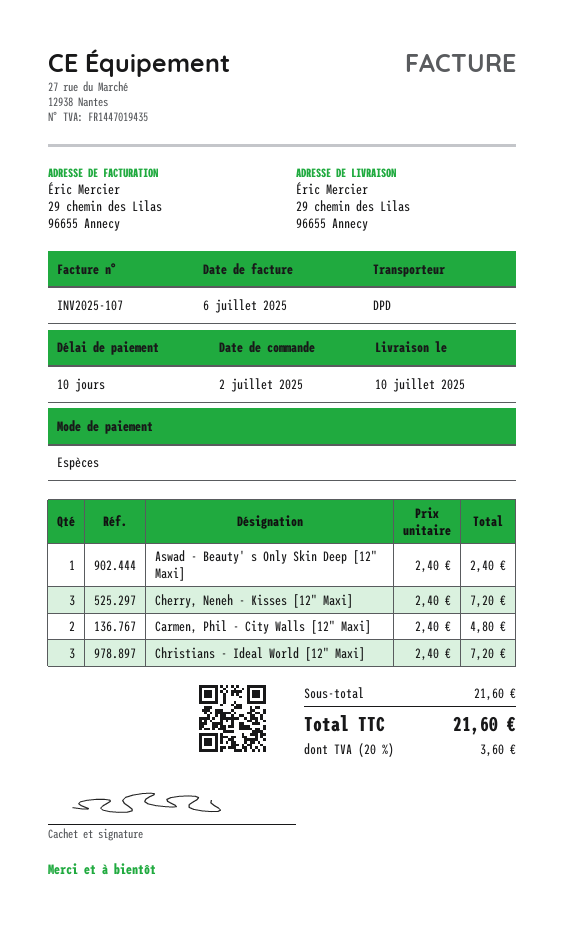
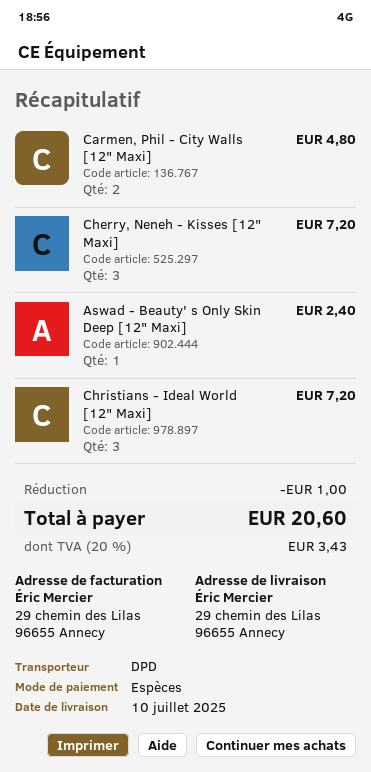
discount: none -> 1.00
tax: 20% = 3.60 -> 20% = 3.43
total: 21.60 -> 20.60

